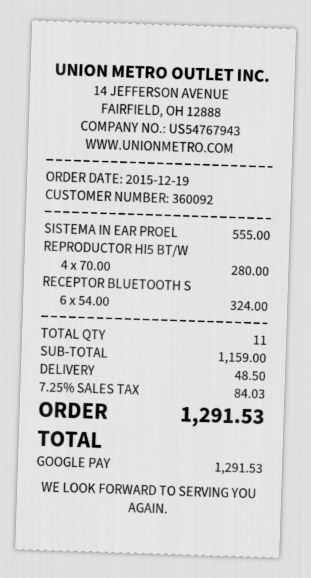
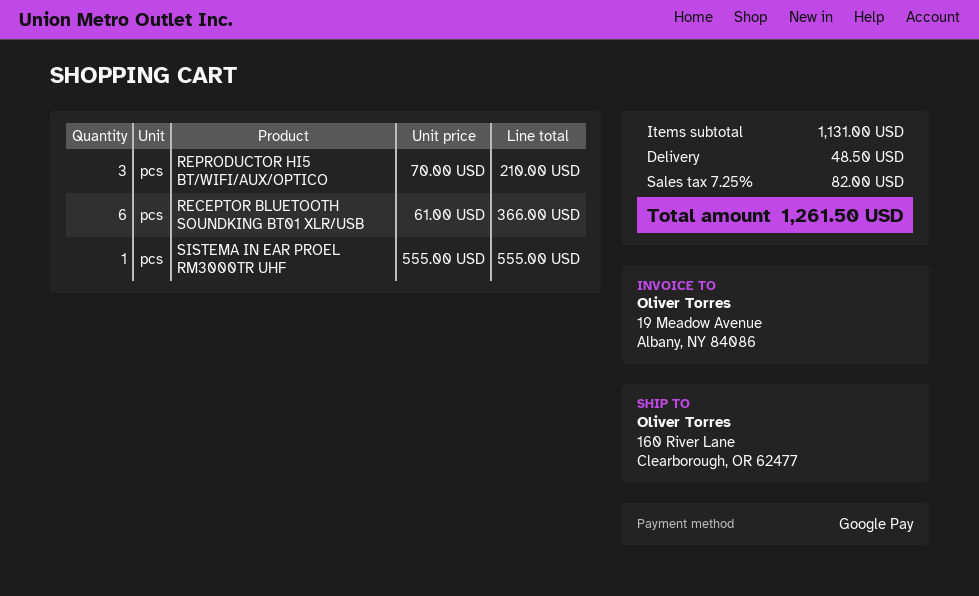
REPRODUCTOR HI5 BT/W: 4 x 70.00 = 280.00 -> 3 x 70.00 = 210.00
RECEPTOR BLUETOOTH S: 6 x 54.00 = 324.00 -> 6 x 61.00 = 366.00
subtotal: 1159.00 -> 1131.00
tax: 7.25% = 84.03 -> 7.25% = 82.00
total: 1291.53 -> 1261.50

